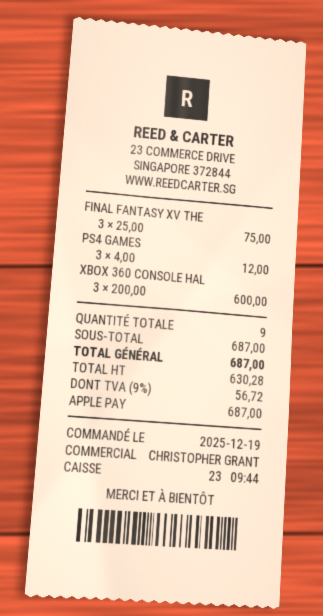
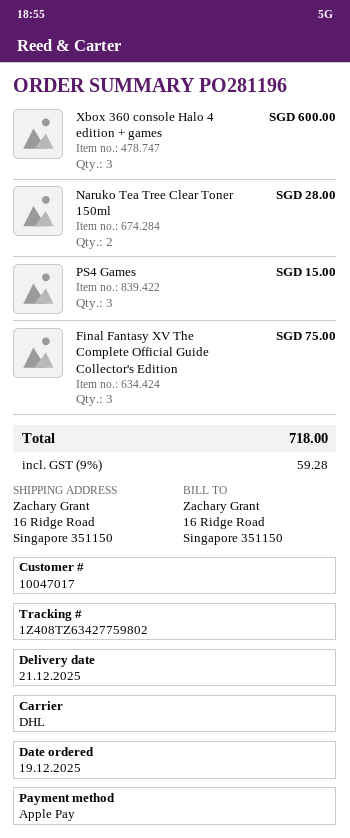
PS4 GAMES: 3 for 12.00 -> 3 for 15.00
Naruko Tea Tree Clear Toner 150ml: none -> 2 for 28.00
tax: 9% = 56.72 -> 9% = 59.28
total: 687.00 -> 718.00

